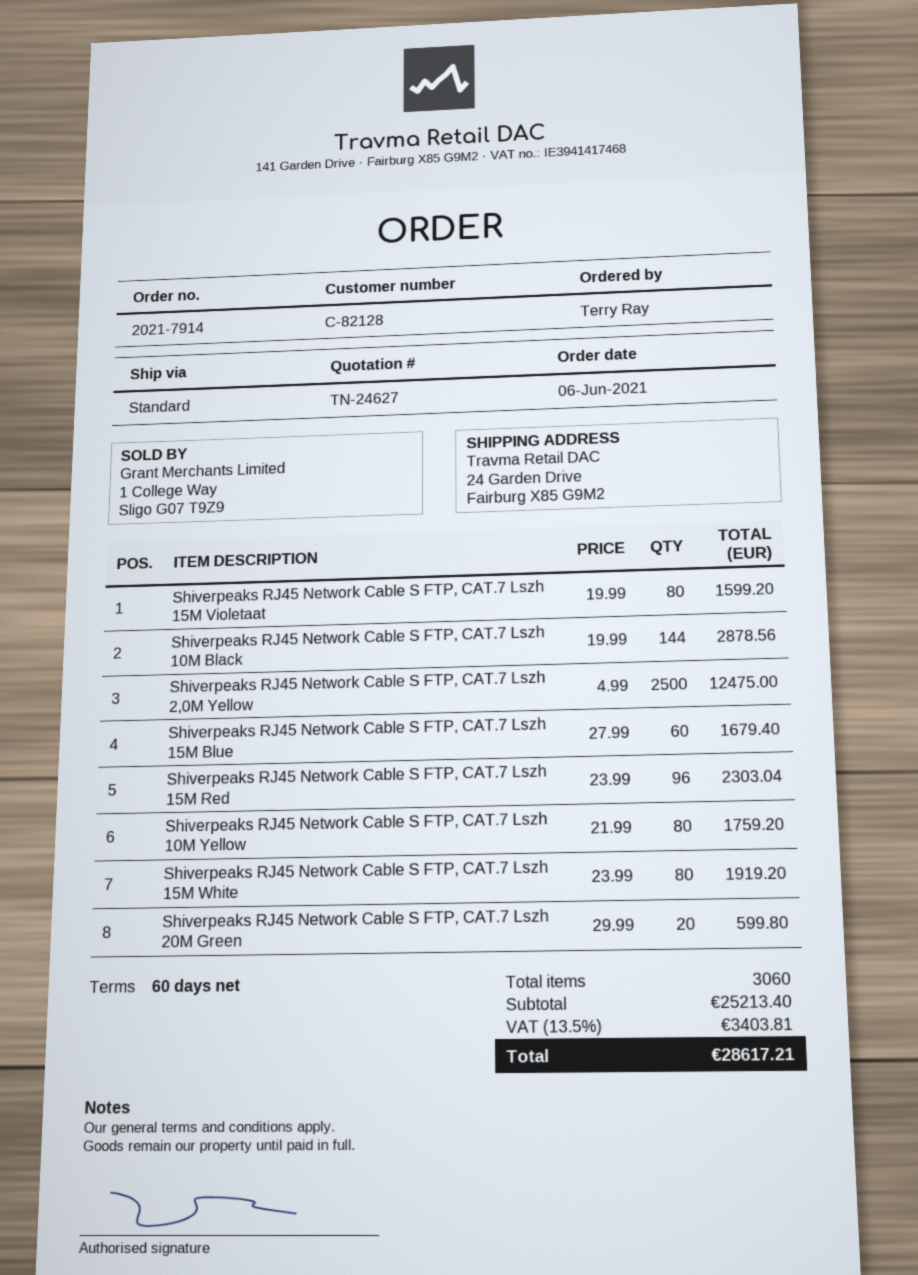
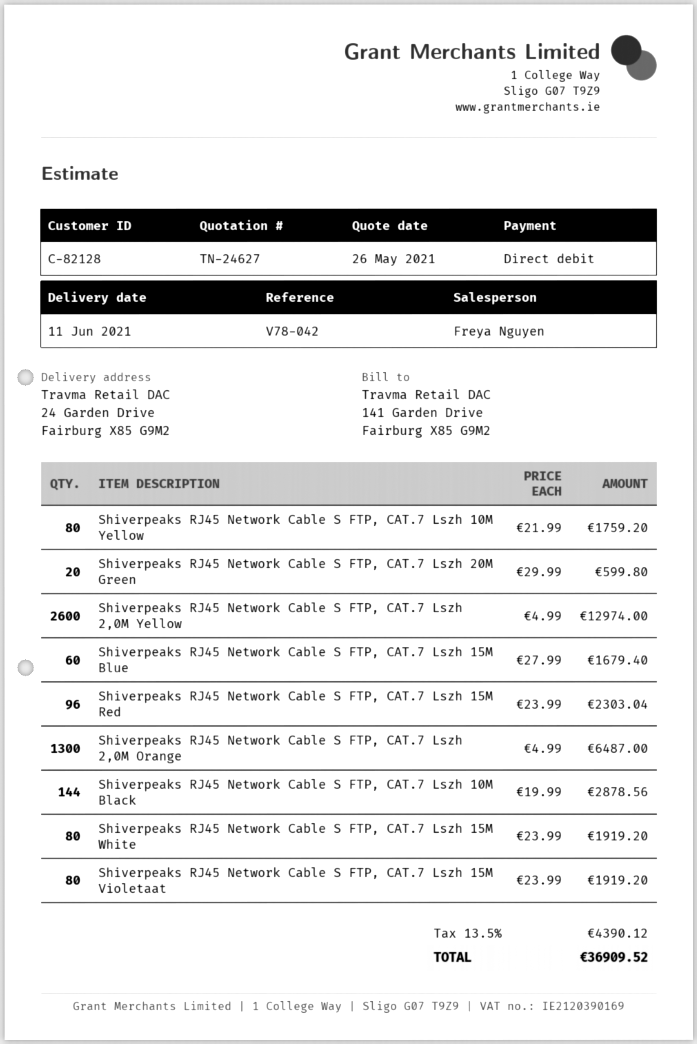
Shiverpeaks RJ45 Network Cable S FTP, CAT.7 Lszh 15M Violetaat: 80 x 19.99 = 1599.20 -> 80 x 23.99 = 1919.20
Shiverpeaks RJ45 Network Cable S FTP, CAT.7 Lszh 2,0M Yellow: 2500 x 4.99 = 12475.00 -> 2600 x 4.99 = 12974.00
Shiverpeaks RJ45 Network Cable S FTP, CAT.7 Lszh 2,0M Orange: none -> 1300 x 4.99 = 6487.00
tax: 13.5% = 3403.81 -> 13.5% = 4390.12
total: 28617.21 -> 36909.52

